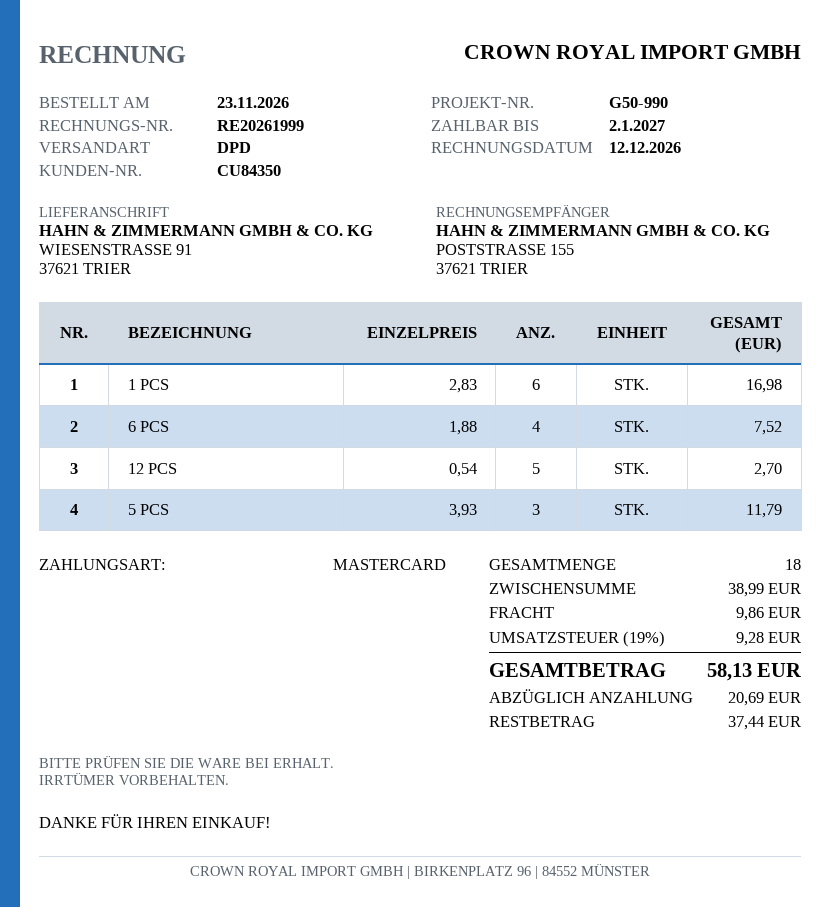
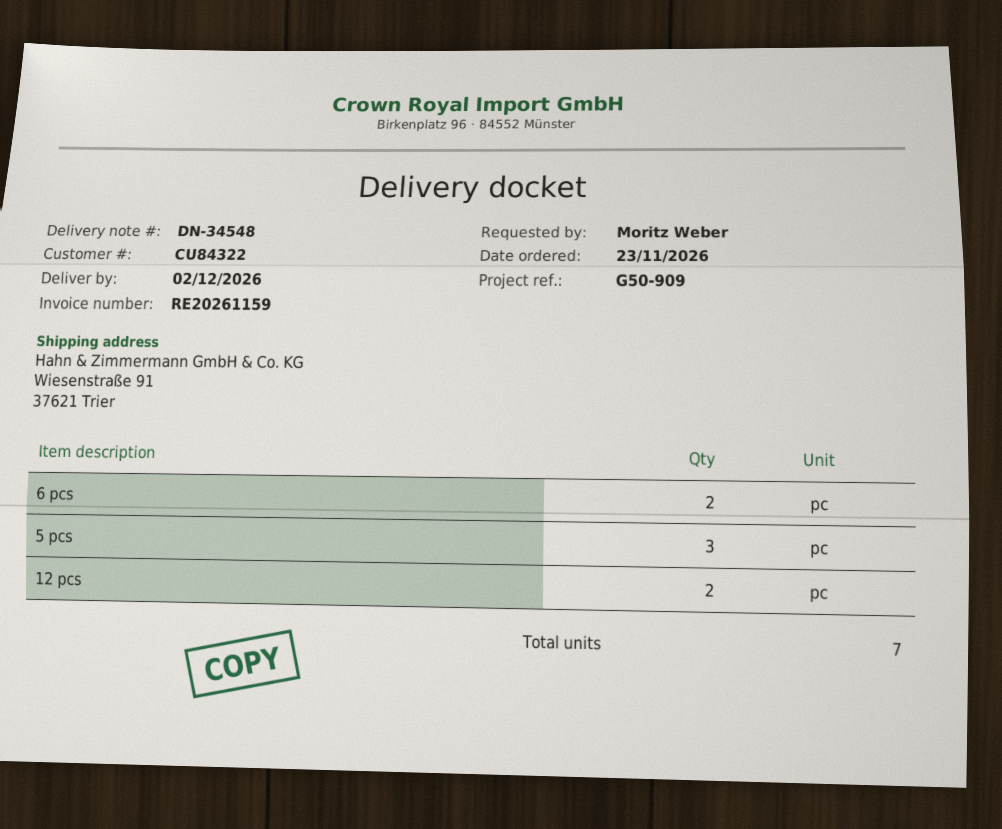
invoice number: RE20261999 -> RE20261159
customer number: CU84350 -> CU84322
reference: G50-990 -> G50-909
1 PCS: 6 -> none
6 PCS: 4 -> 2
12 PCS: 5 -> 2
total quantity: 18 -> 7

